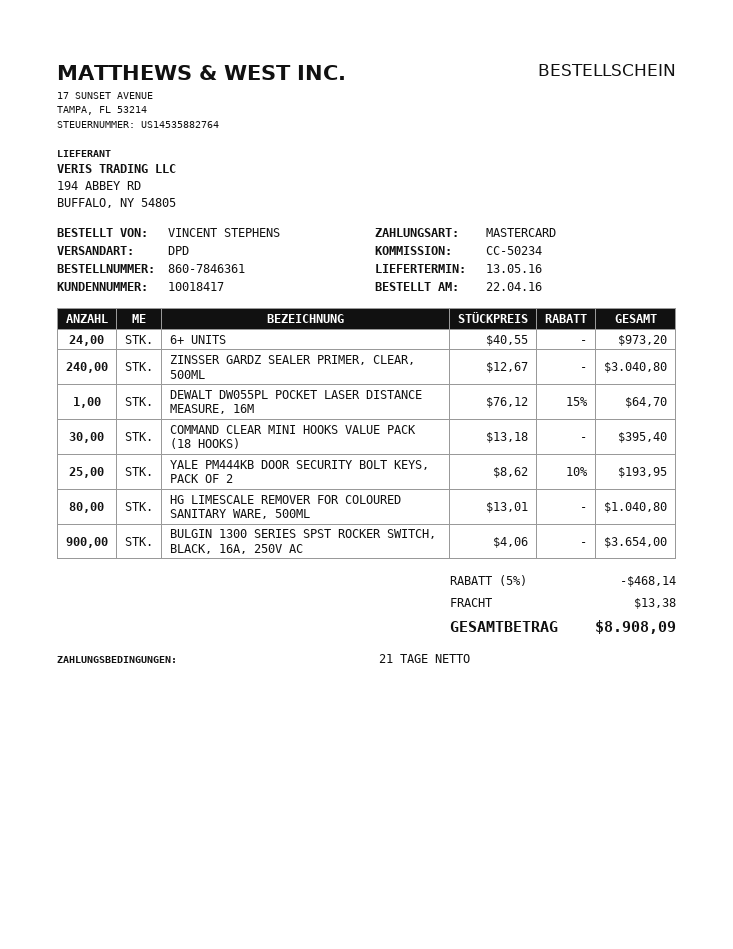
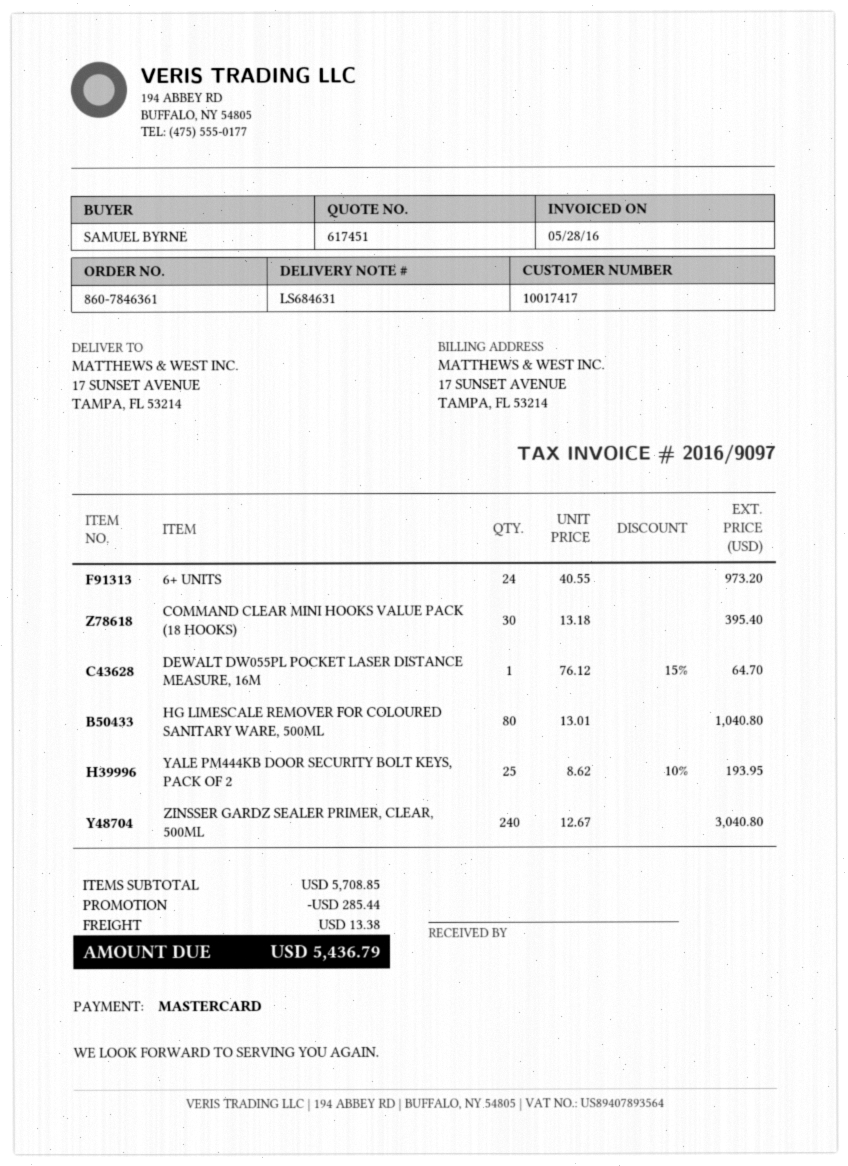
customer number: 10018417 -> 10017417
ordered by: VINCENT STEPHENS -> SAMUEL BYRNE
BULGIN 1300 SERIES SPST ROCKER SWITCH, BLACK, 16A, 250V AC: 900 x 4.06 = 3654.00 -> none
discount: 468.14 -> 285.44
total: 8908.09 -> 5436.79

